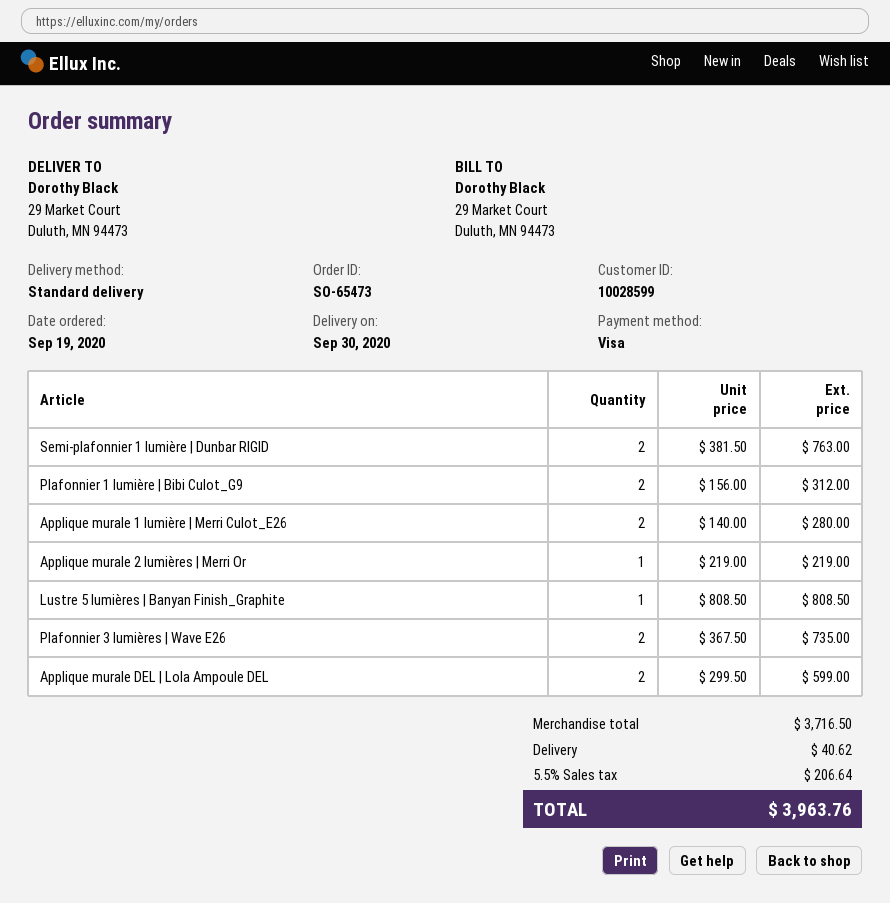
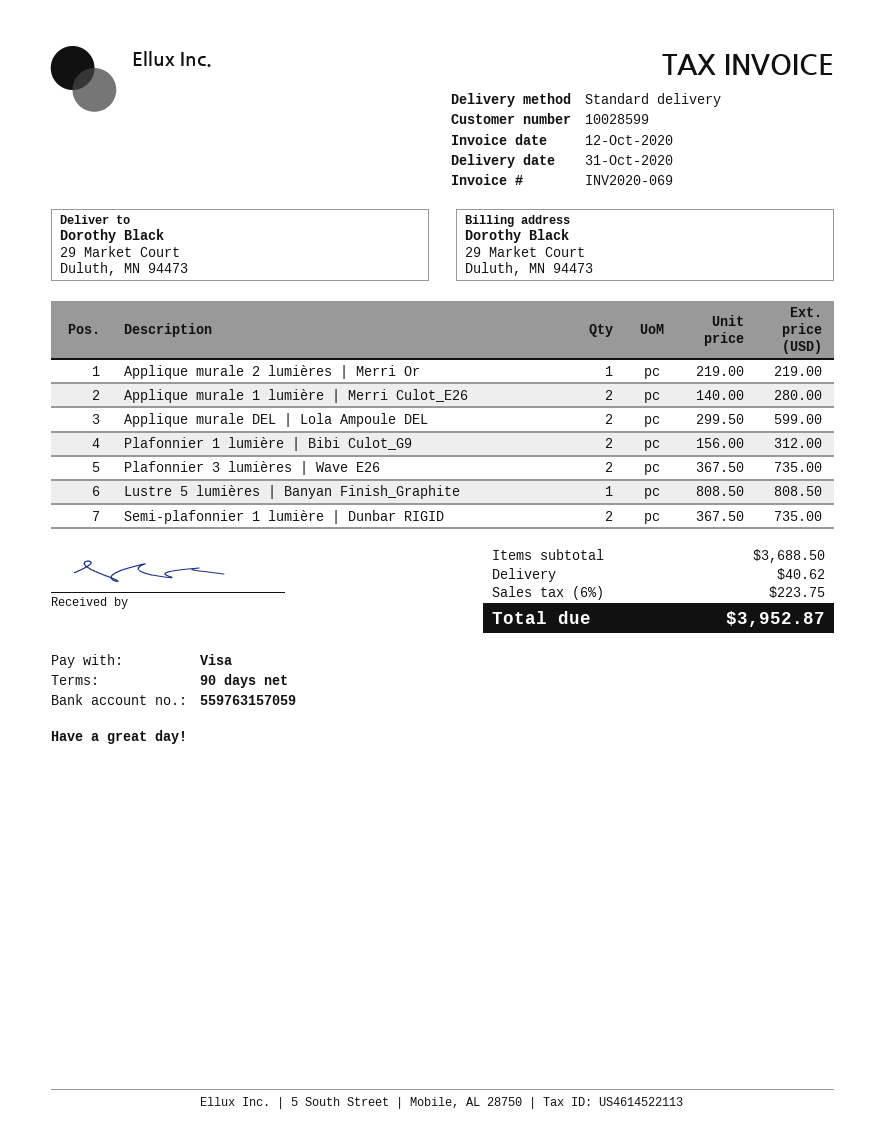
delivery date: 2020-09-30 -> 2020-10-31
Semi-plafonnier 1 lumière | Dunbar RIGID: 2 x 381.50 = 763.00 -> 2 x 367.50 = 735.00
subtotal: 3716.50 -> 3688.50
tax: 5.5% = 206.64 -> 6% = 223.75
total: 3963.76 -> 3952.87

